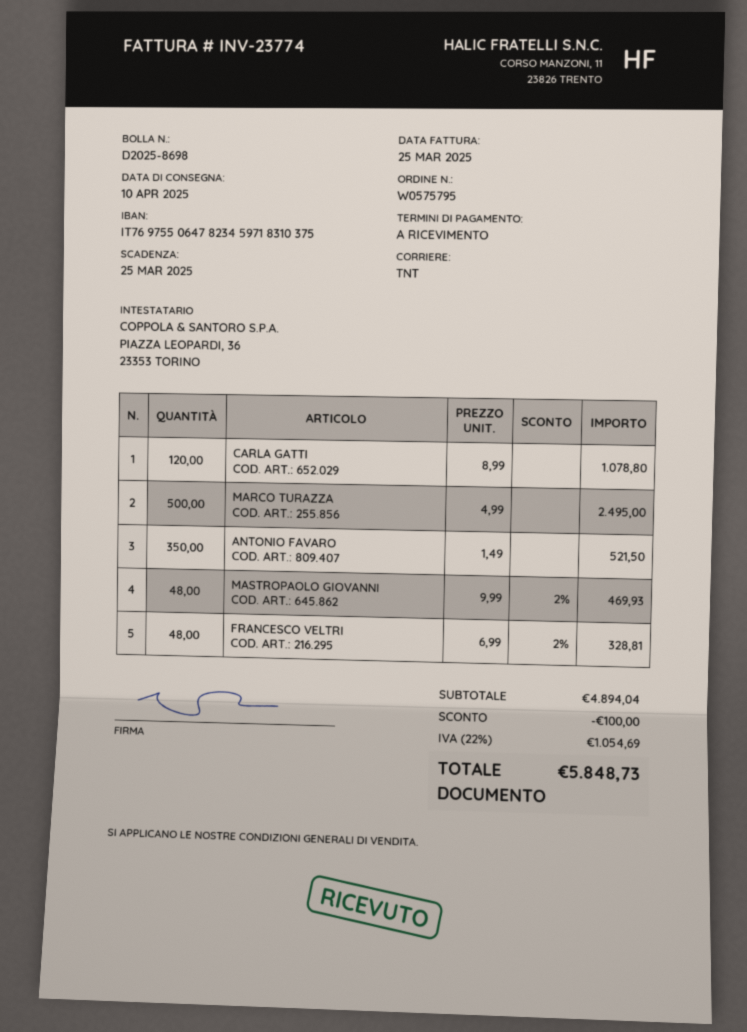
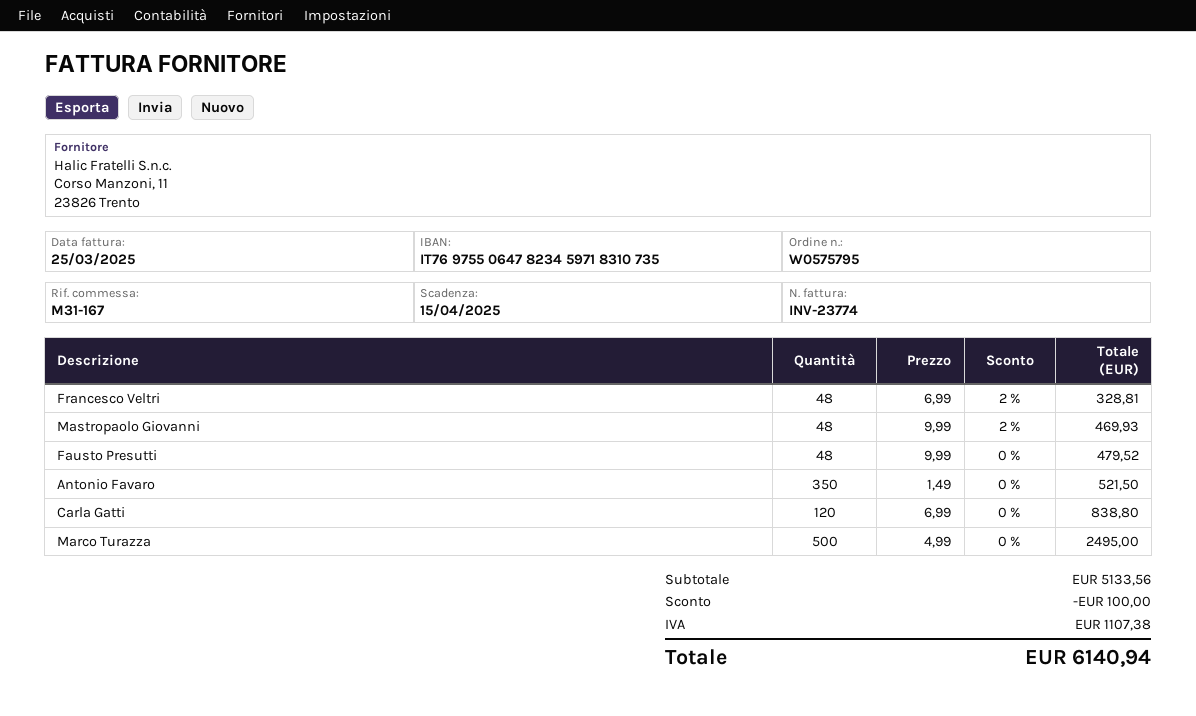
due date: 2025-03-25 -> 2025-04-15
bank account: IT7697550647823459718310375 -> IT7697550647823459718310735
CARLA GATTI: 120 x 8.99 = 1078.80 -> 120 x 6.99 = 838.80
Fausto Presutti: none -> 48 x 9.99 = 479.52
subtotal: 4894.04 -> 5133.56
tax: 1054.69 -> 1107.38
total: 5848.73 -> 6140.94

